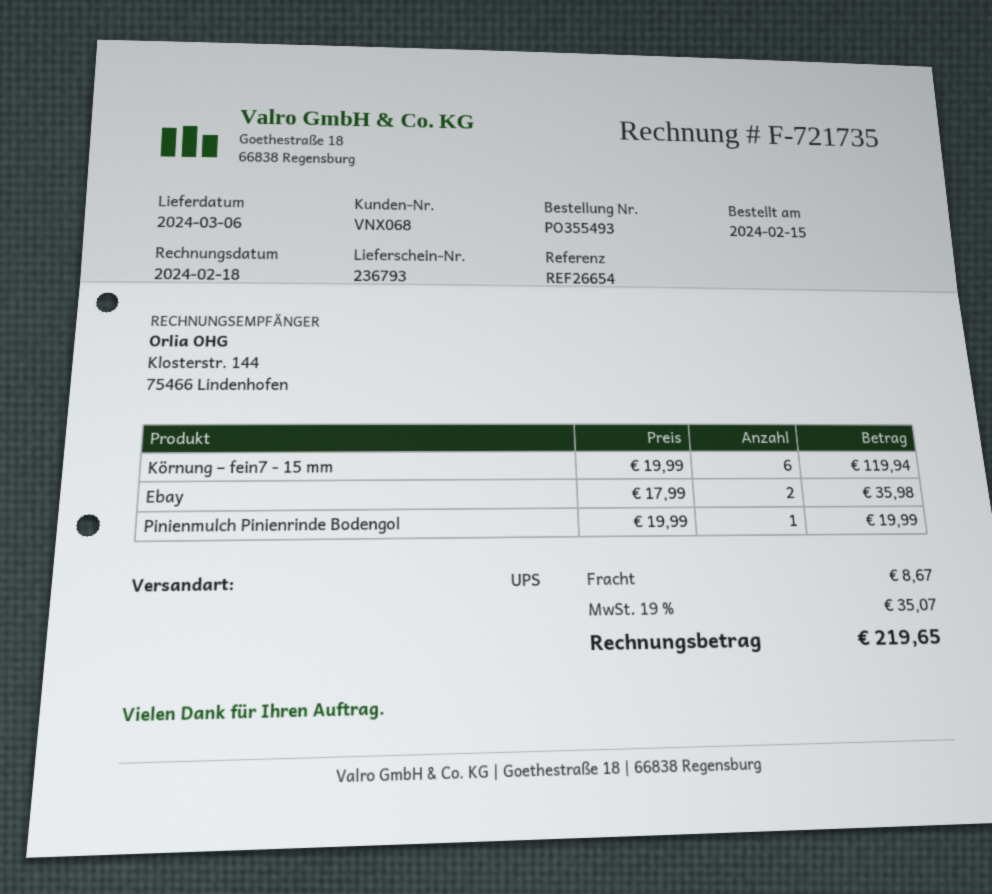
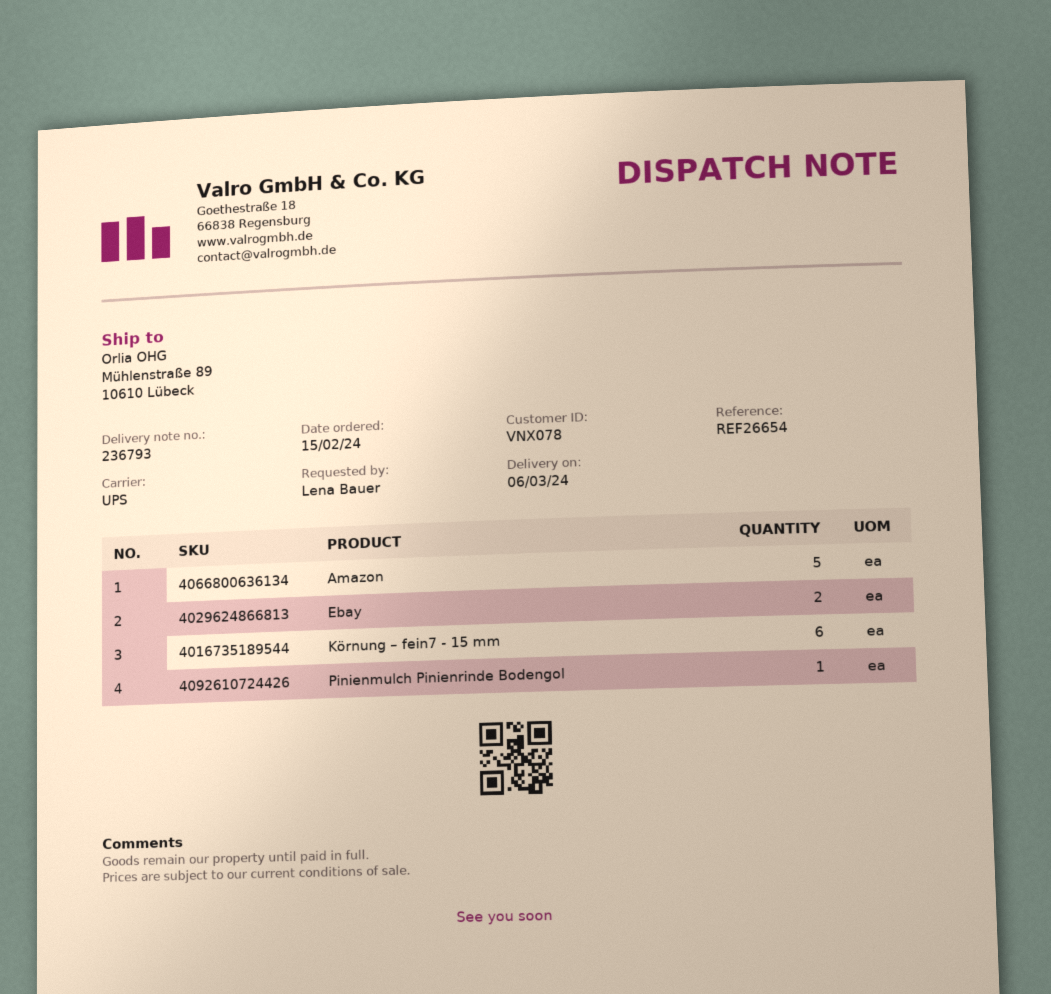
customer number: VNX068 -> VNX078
Amazon: none -> 5

